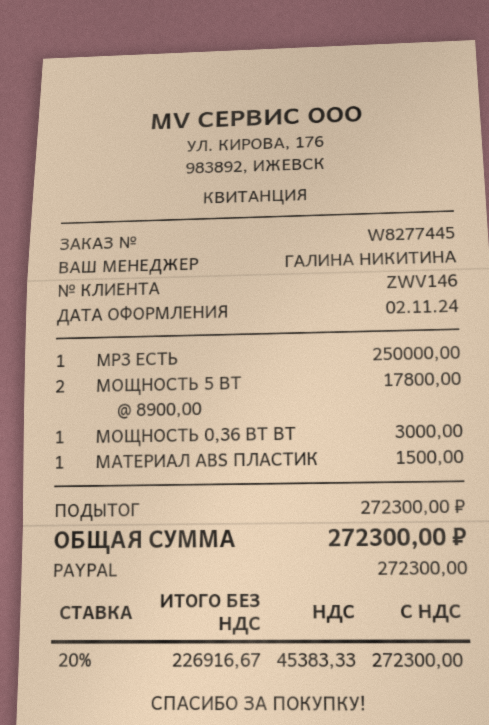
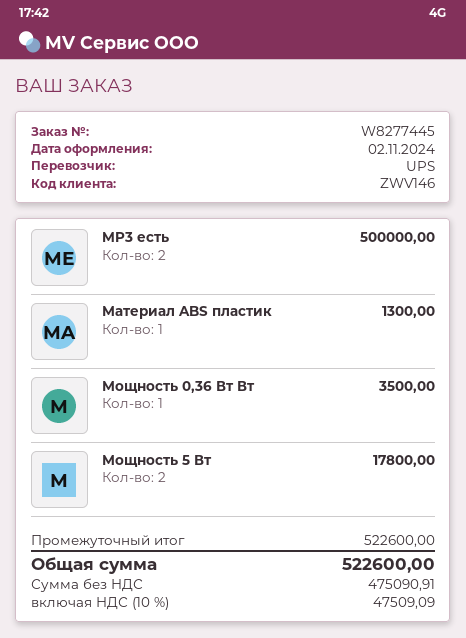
MP3 ЕСТЬ: 1 for 250000.00 -> 2 for 500000.00
МОЩНОСТЬ 0,36 ВТ ВТ: 1 for 3000.00 -> 1 for 3500.00
МАТЕРИАЛ ABS ПЛАСТИК: 1 for 1500.00 -> 1 for 1300.00
subtotal: 272300.00 -> 522600.00
net: 226916.67 -> 475090.91
tax: 20% = 45383.33 -> 10% = 47509.09
total: 272300.00 -> 522600.00

